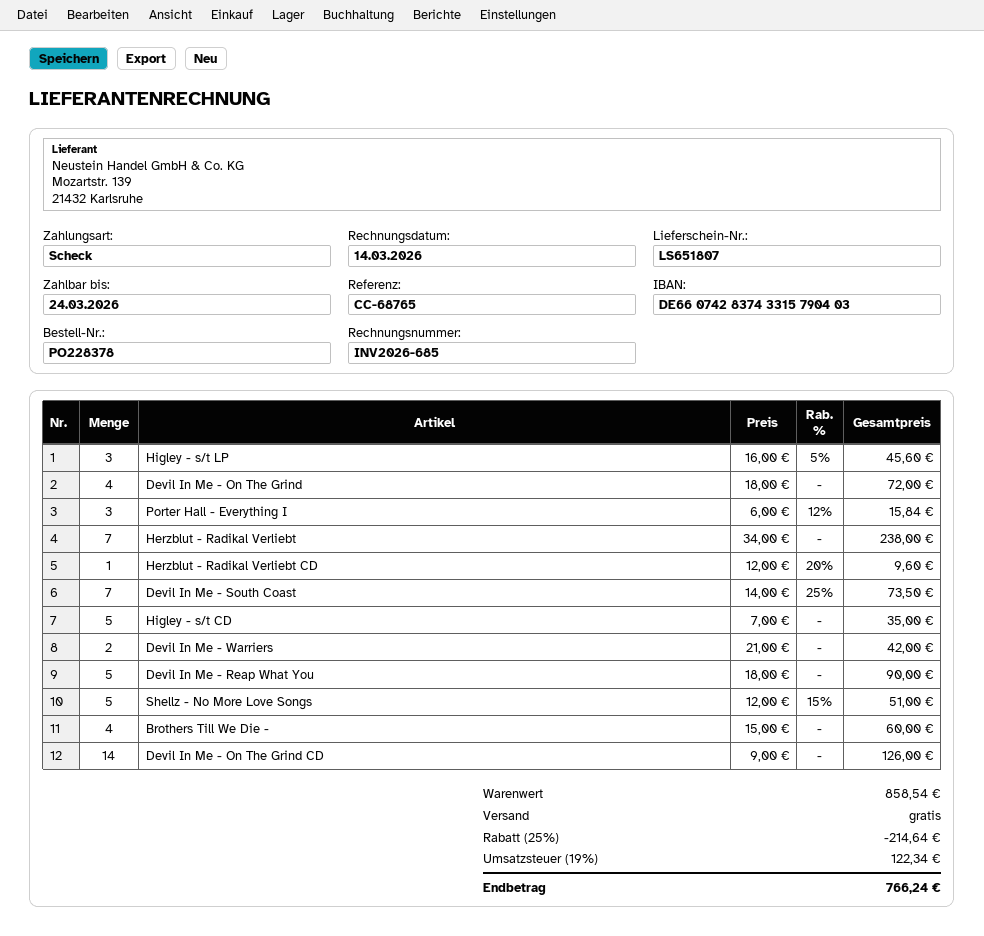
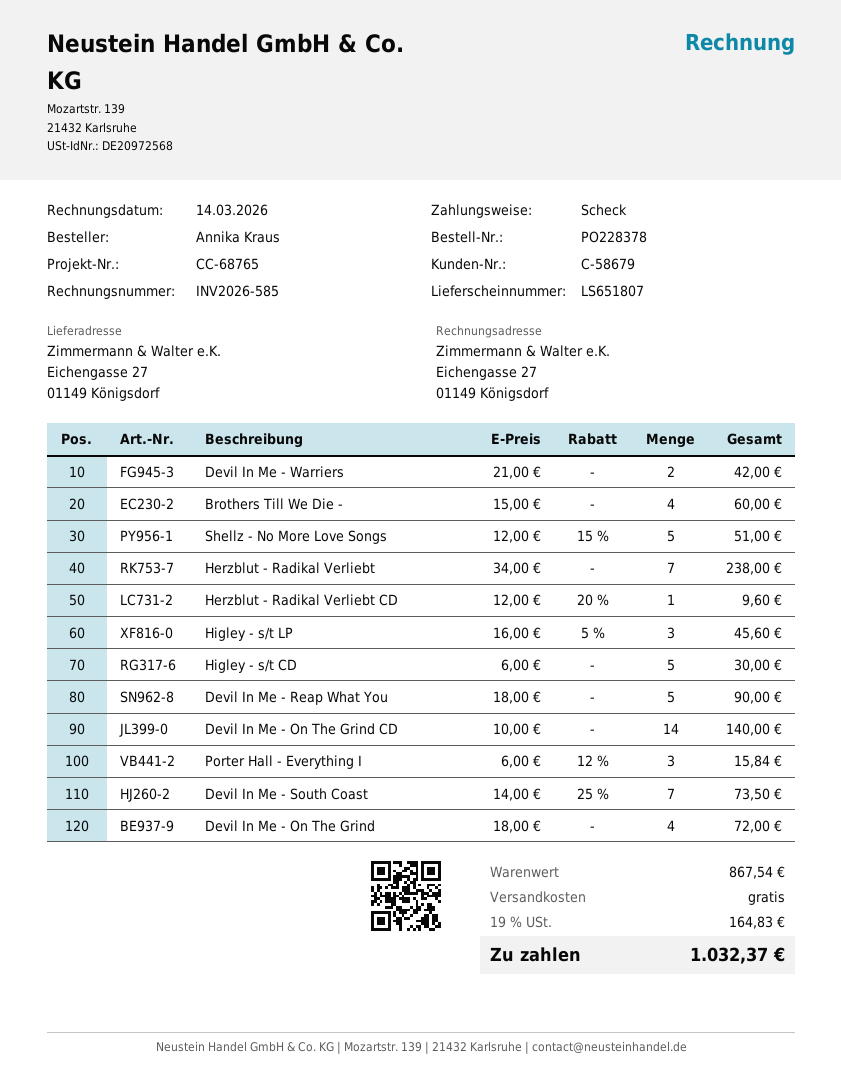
invoice number: INV2026-685 -> INV2026-585
Higley - s/t CD: 5 x 7.00 = 35.00 -> 5 x 6.00 = 30.00
Devil In Me - On The Grind CD: 14 x 9.00 = 126.00 -> 14 x 10.00 = 140.00
subtotal: 858.54 -> 867.54
discount: 25% = 214.64 -> none
tax: 19% = 122.34 -> 19% = 164.83
total: 766.24 -> 1032.37

